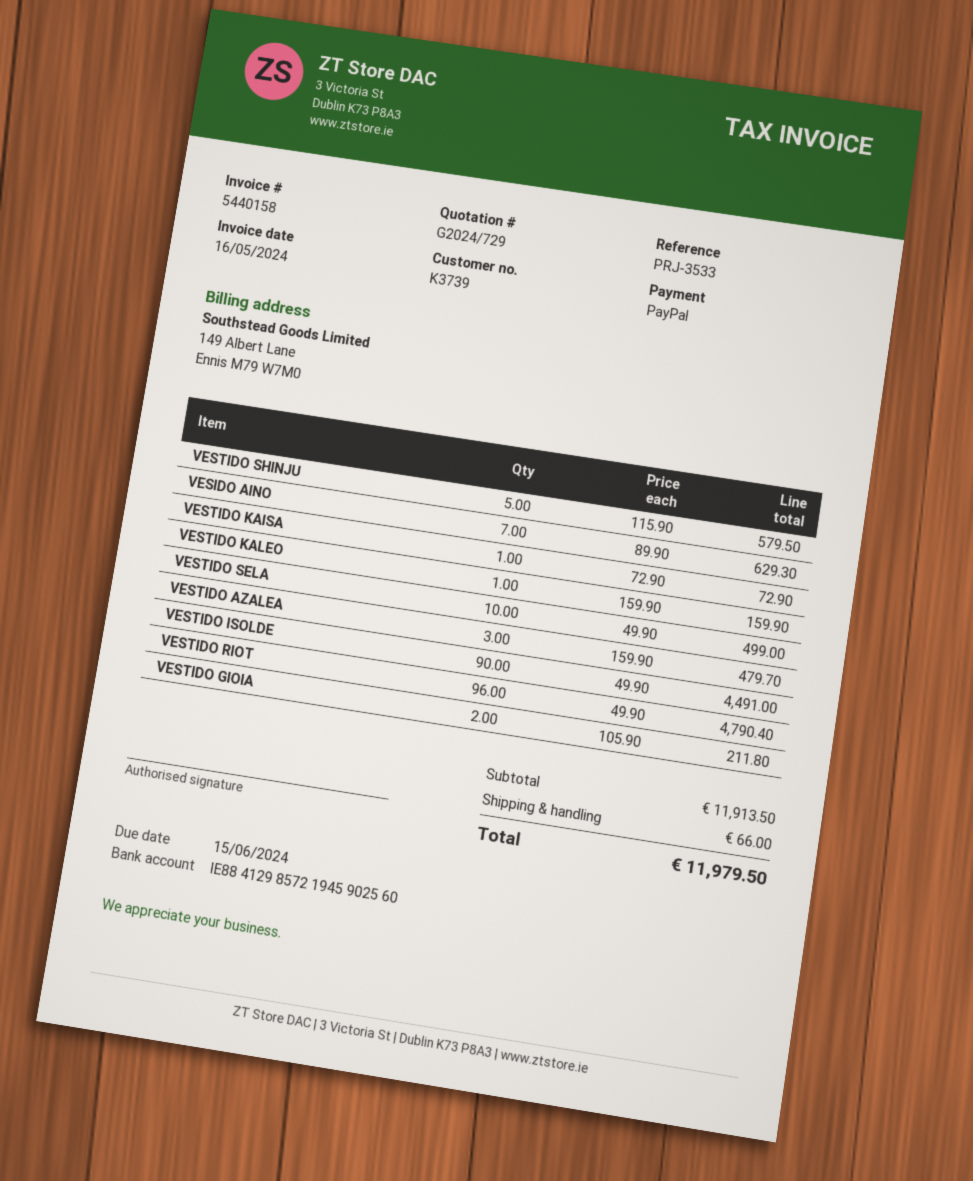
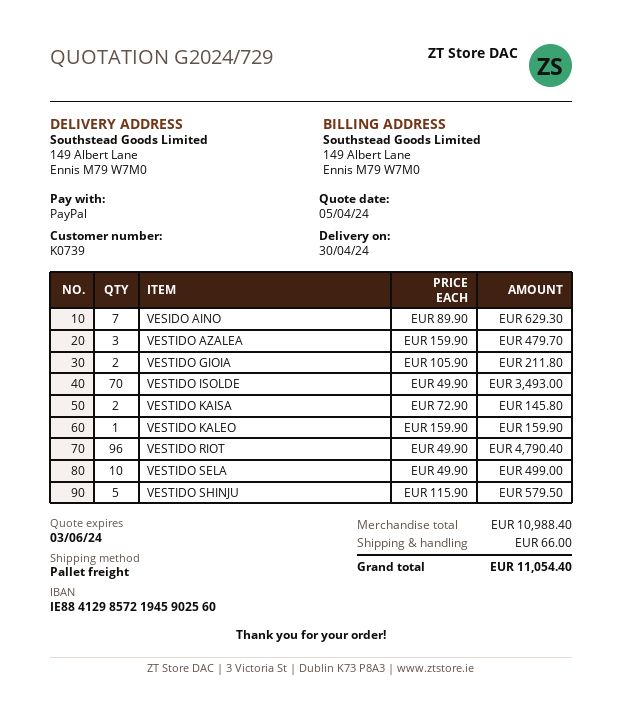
customer number: K3739 -> K0739
VESTIDO KAISA: 1 x 72.90 = 72.90 -> 2 x 72.90 = 145.80
VESTIDO ISOLDE: 90 x 49.90 = 4491.00 -> 70 x 49.90 = 3493.00
subtotal: 11913.50 -> 10988.40
total: 11979.50 -> 11054.40

